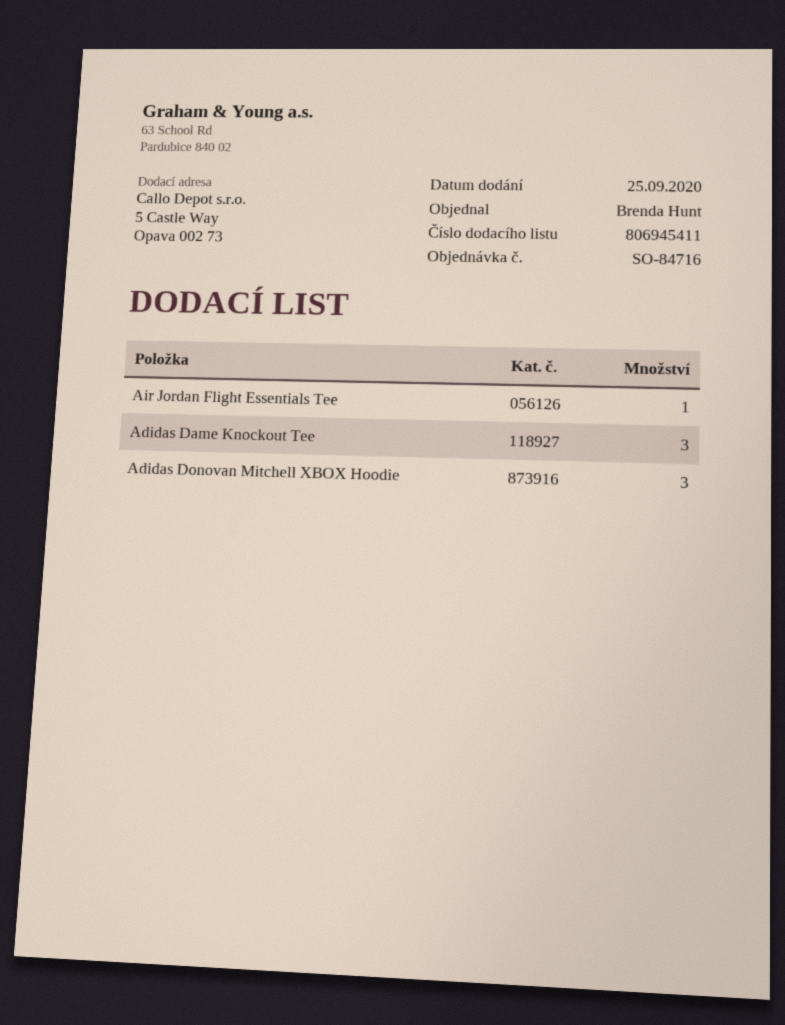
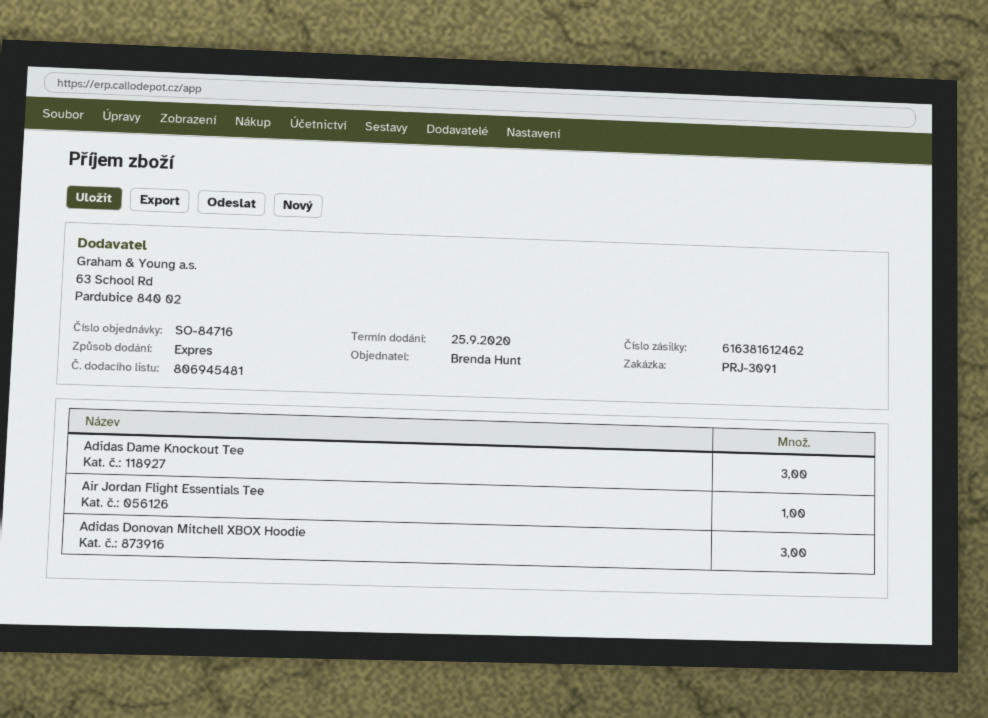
delivery note number: 806945411 -> 806945481

